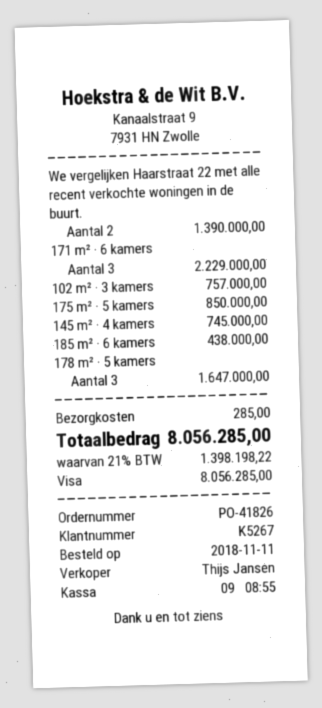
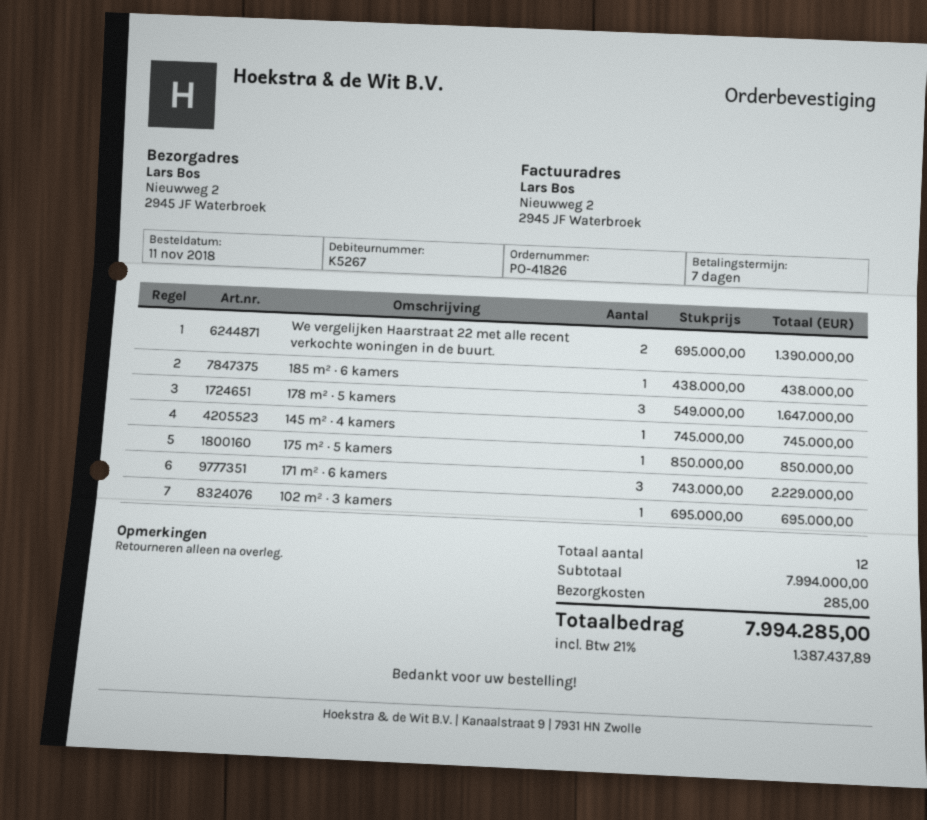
102 m² · 3 kamers: 1 for 757000.00 -> 1 for 695000.00
tax: 21% = 1398198.22 -> 21% = 1387437.89
total: 8056285.00 -> 7994285.00

